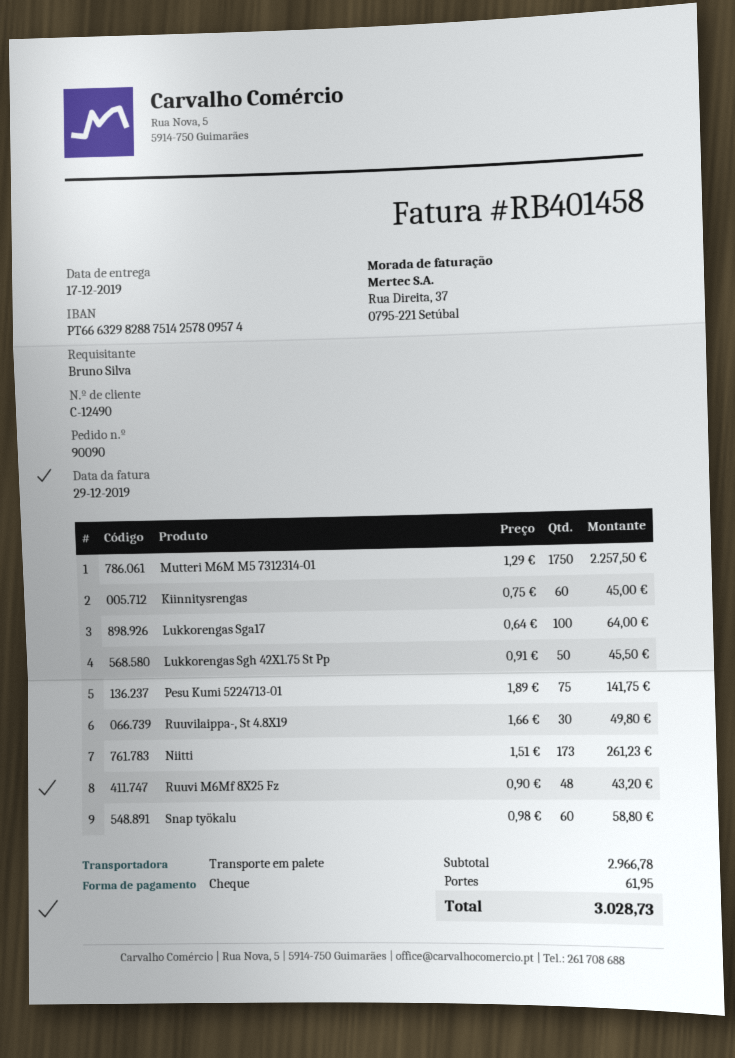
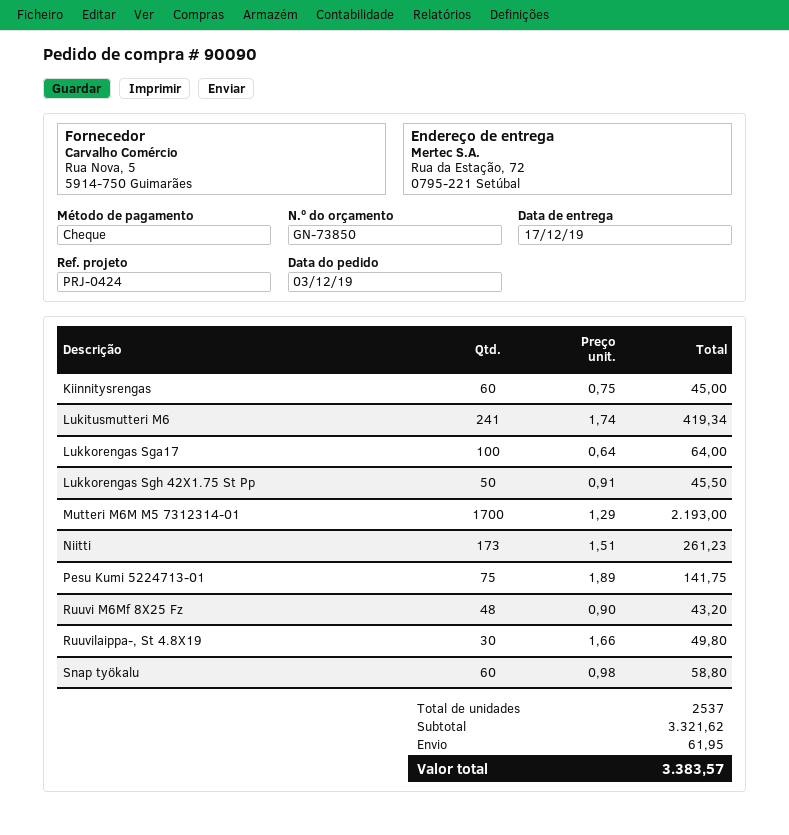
Mutteri M6M M5 7312314-01: 1750 x 1.29 = 2257.50 -> 1700 x 1.29 = 2193.00
Lukitusmutteri M6: none -> 241 x 1.74 = 419.34
subtotal: 2966.78 -> 3321.62
total: 3028.73 -> 3383.57

